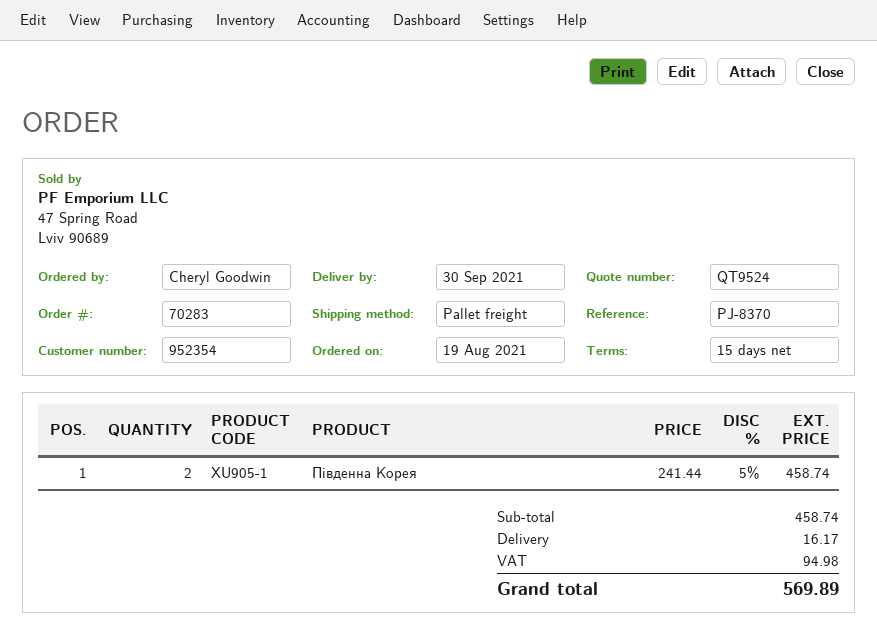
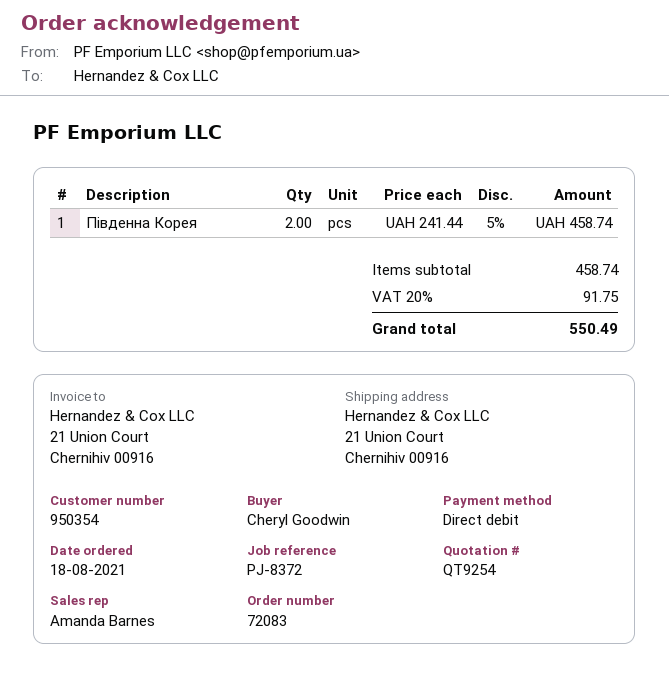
quote number: QT9524 -> QT9254
order number: 70283 -> 72083
order date: 2021-08-19 -> 2021-08-18
customer number: 952354 -> 950354
reference: PJ-8370 -> PJ-8372
shipping: 16.17 -> none
tax: 94.98 -> 91.75
total: 569.89 -> 550.49

